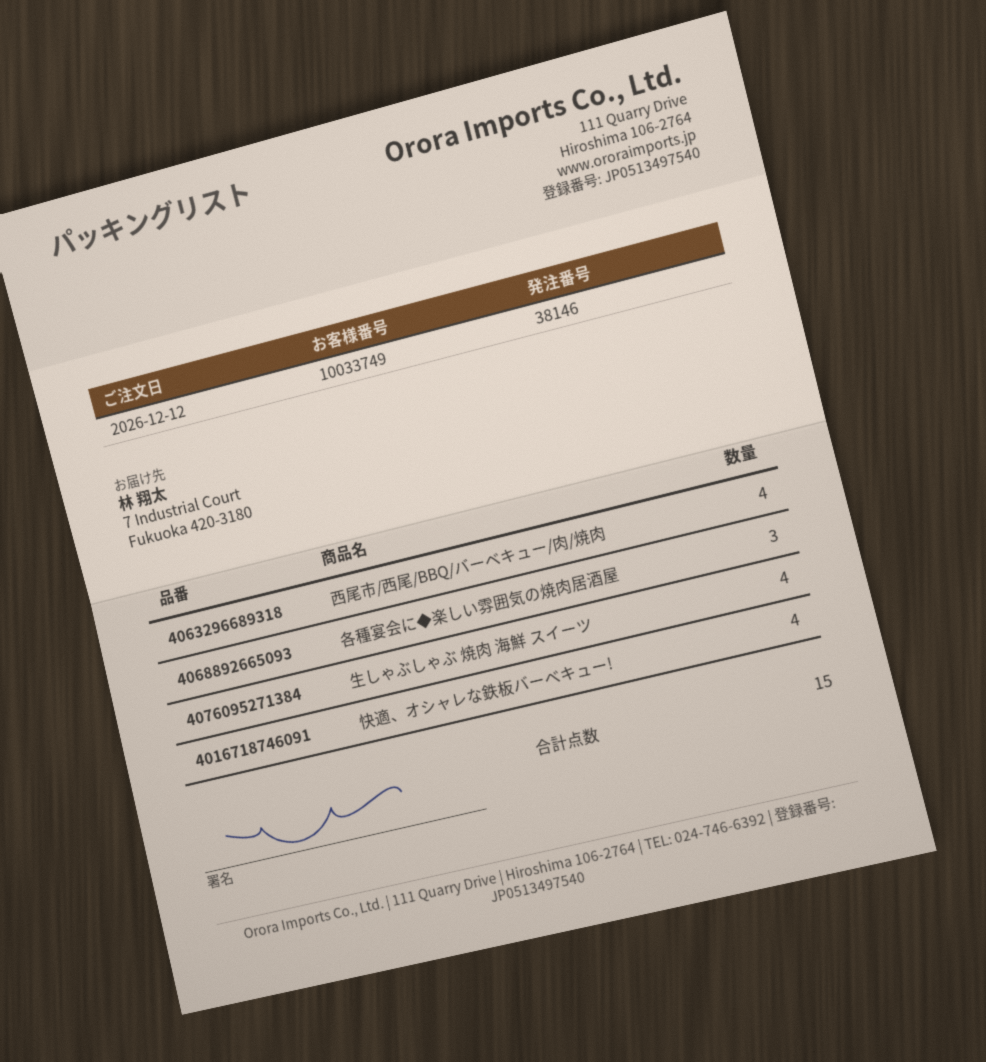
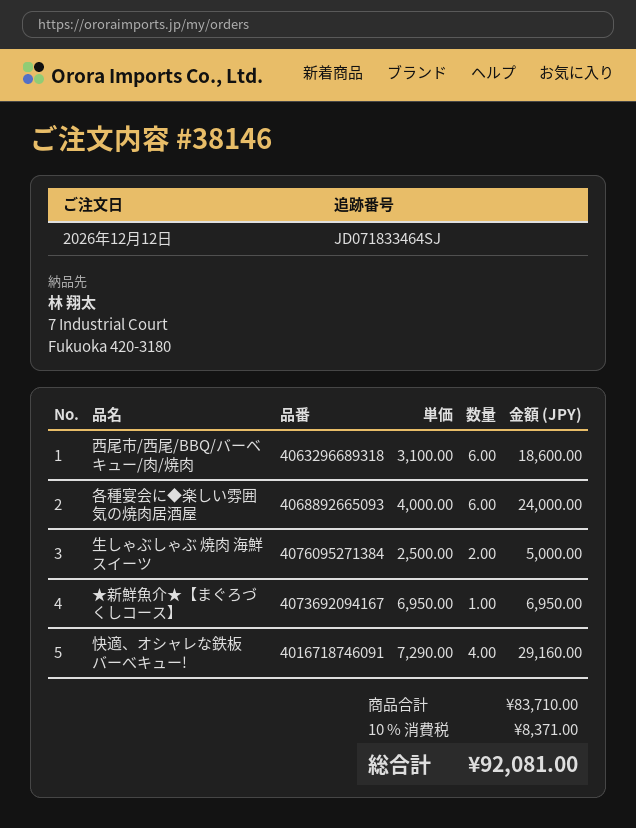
西尾市/西尾/BBQ/バーベキュー/肉/焼肉: 4 -> 6
各種宴会に◆楽しい雰囲気の焼肉居酒屋: 3 -> 6
生しゃぶしゃぶ 焼肉 海鮮 スイーツ: 4 -> 2
★新鮮魚介★【まぐろづくしコース】: none -> 1

